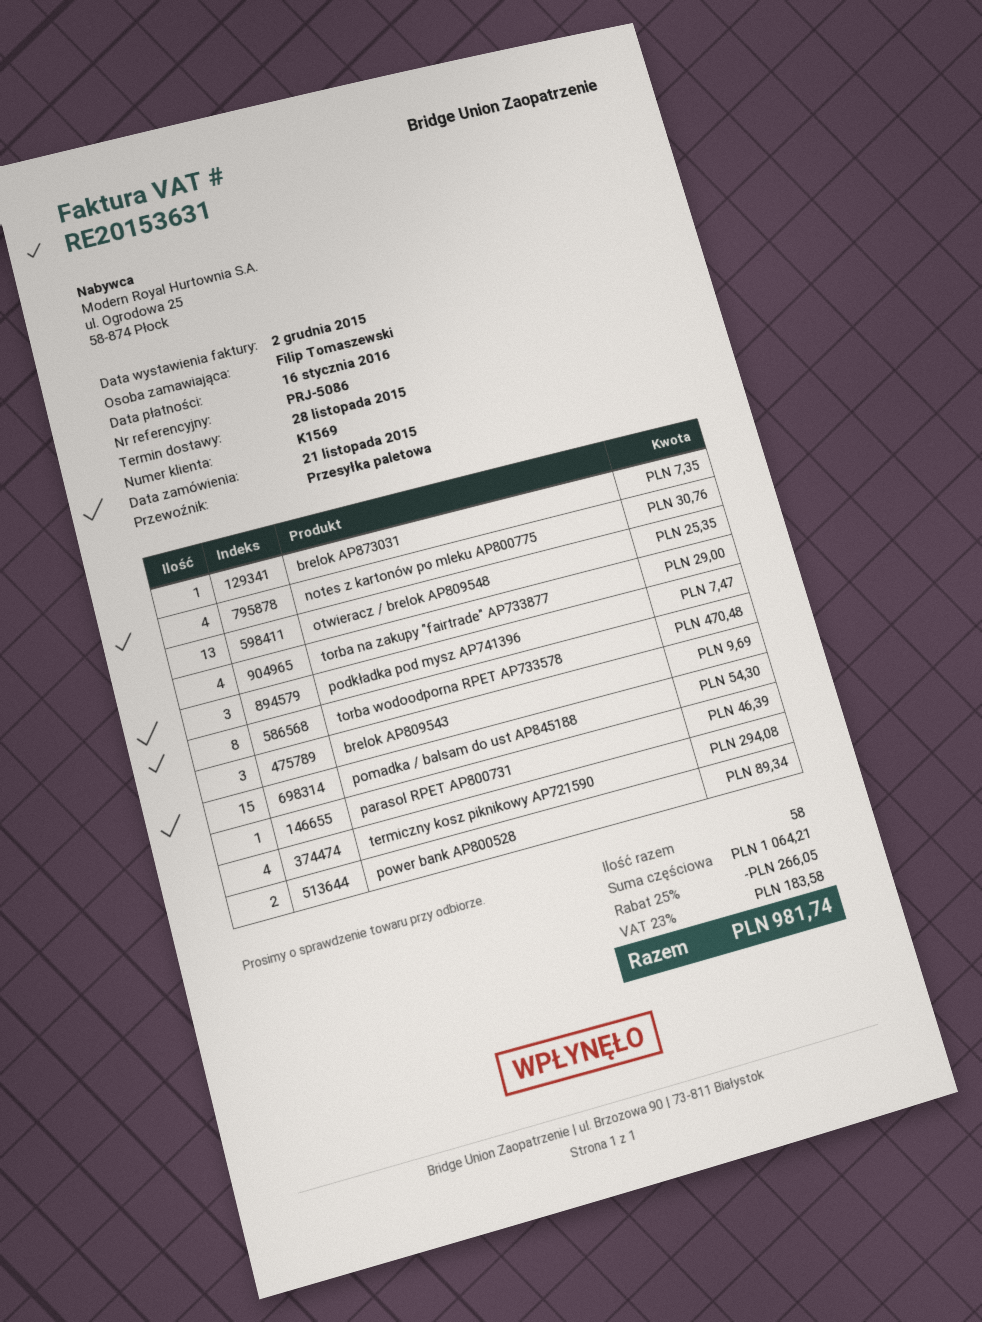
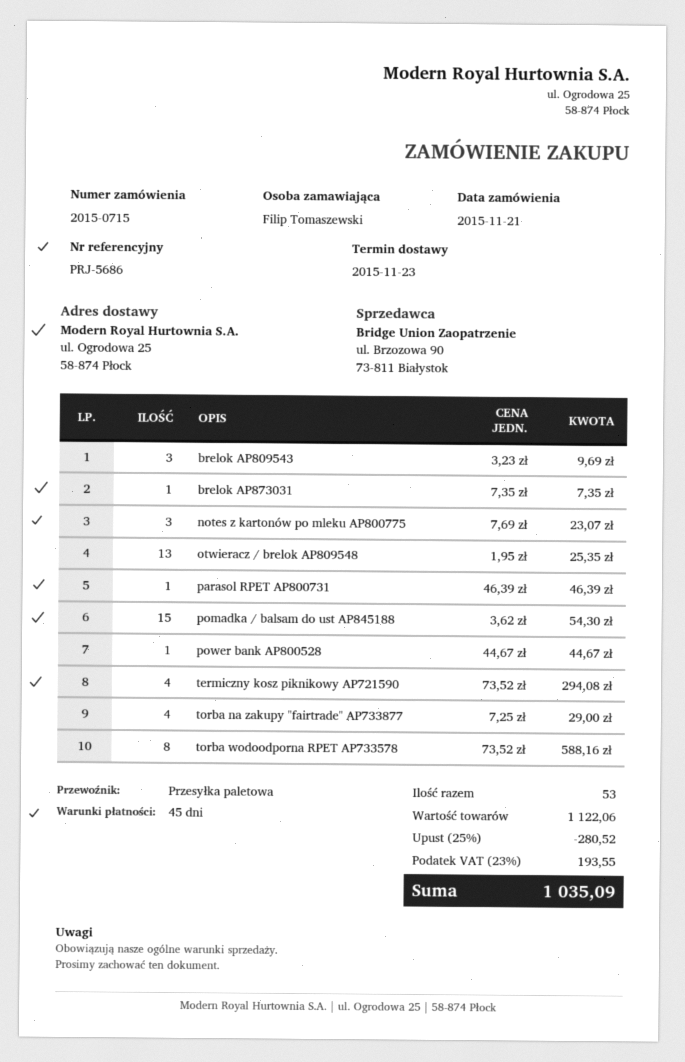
delivery date: 2015-11-28 -> 2015-11-23
reference: PRJ-5086 -> PRJ-5686
notes z kartonów po mleku AP800775: 4 for 30.76 -> 3 for 23.07
podkładka pod mysz AP741396: 3 for 7.47 -> none
torba wodoodporna RPET AP733578: 8 for 470.48 -> 8 for 588.16
power bank AP800528: 2 for 89.34 -> 1 for 44.67
total quantity: 58 -> 53
subtotal: 1064.21 -> 1122.06
discount: 25% = 266.05 -> 25% = 280.52
tax: 23% = 183.58 -> 23% = 193.55
total: 981.74 -> 1035.09

